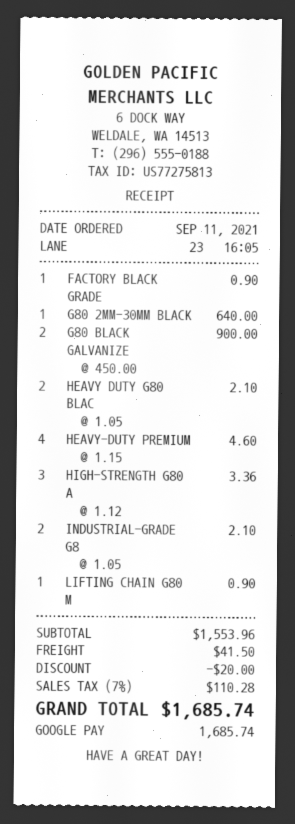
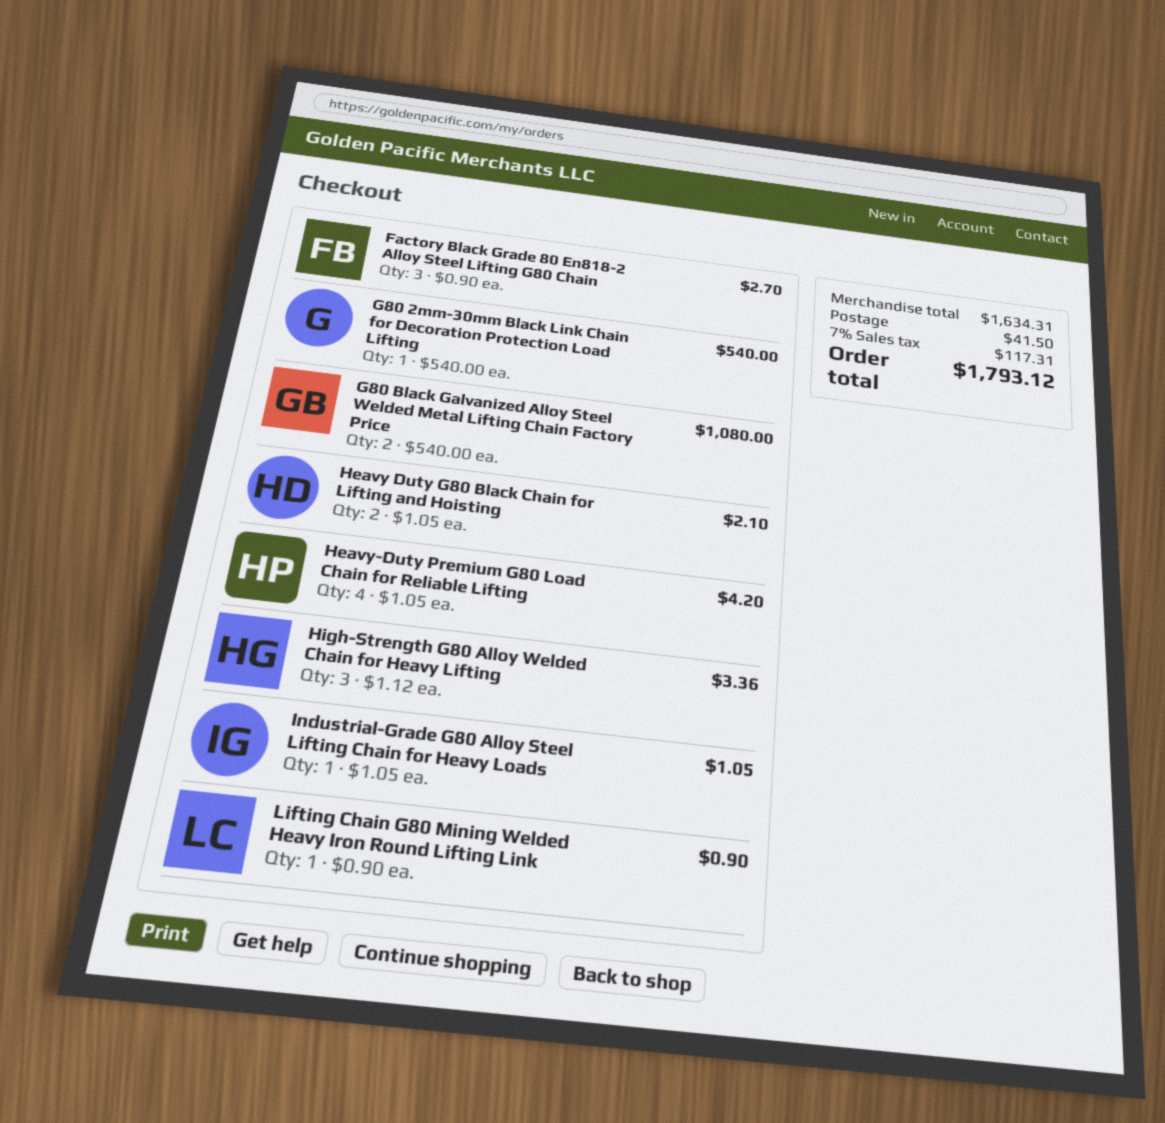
FACTORY BLACK GRADE: 1 x 0.90 = 0.90 -> 3 x 0.90 = 2.70
G80 2MM-30MM BLACK: 1 x 640.00 = 640.00 -> 1 x 540.00 = 540.00
G80 BLACK GALVANIZE: 2 x 450.00 = 900.00 -> 2 x 540.00 = 1080.00
HEAVY-DUTY PREMIUM: 4 x 1.15 = 4.60 -> 4 x 1.05 = 4.20
INDUSTRIAL-GRADE G8: 2 x 1.05 = 2.10 -> 1 x 1.05 = 1.05
subtotal: 1553.96 -> 1634.31
discount: 20.00 -> none
tax: 7% = 110.28 -> 7% = 117.31
total: 1685.74 -> 1793.12

